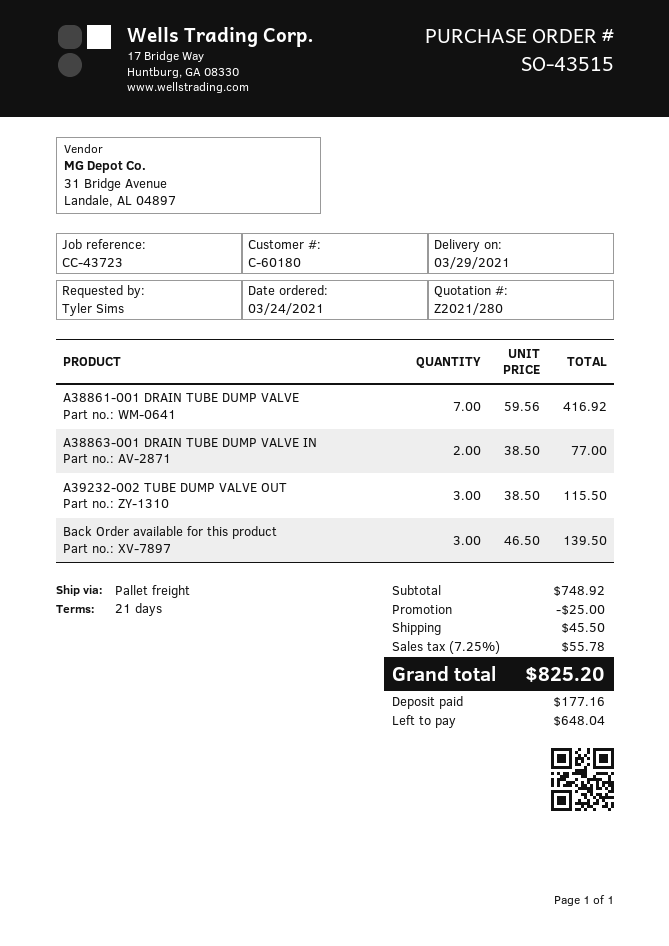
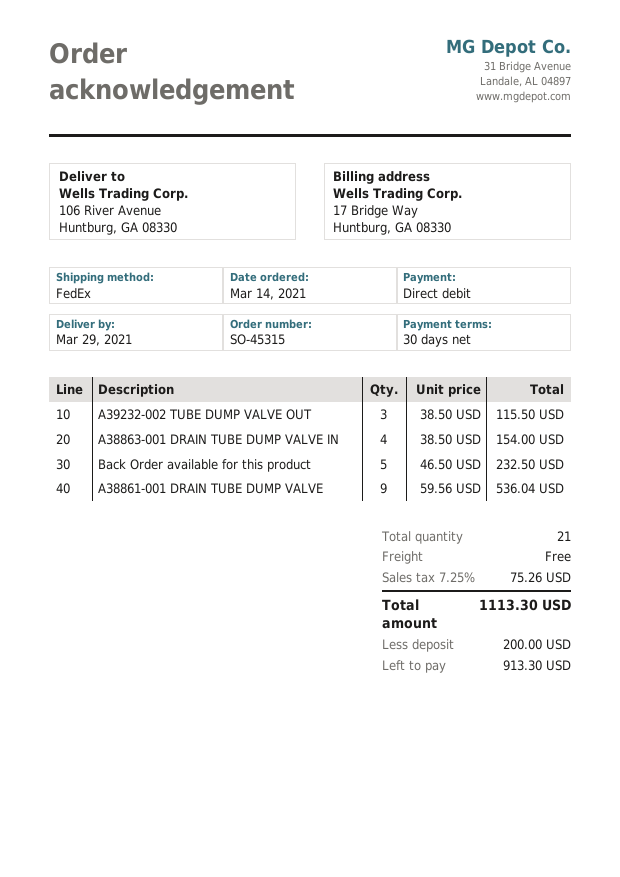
order number: SO-43515 -> SO-45315
order date: 2021-03-24 -> 2021-03-14
payment terms: 21 days -> 30 days
shipping method: pallet freight -> FedEx
A38861-001 DRAIN TUBE DUMP VALVE: 7 x 59.56 = 416.92 -> 9 x 59.56 = 536.04
A38863-001 DRAIN TUBE DUMP VALVE IN: 2 x 38.50 = 77.00 -> 4 x 38.50 = 154.00
Back Order available for this product: 3 x 46.50 = 139.50 -> 5 x 46.50 = 232.50
discount: 25.00 -> none
shipping: 45.50 -> 0.00
tax: 7.25% = 55.78 -> 7.25% = 75.26
total: 825.20 -> 1113.30
deposit: 177.16 -> 200.00
balance: 648.04 -> 913.30

